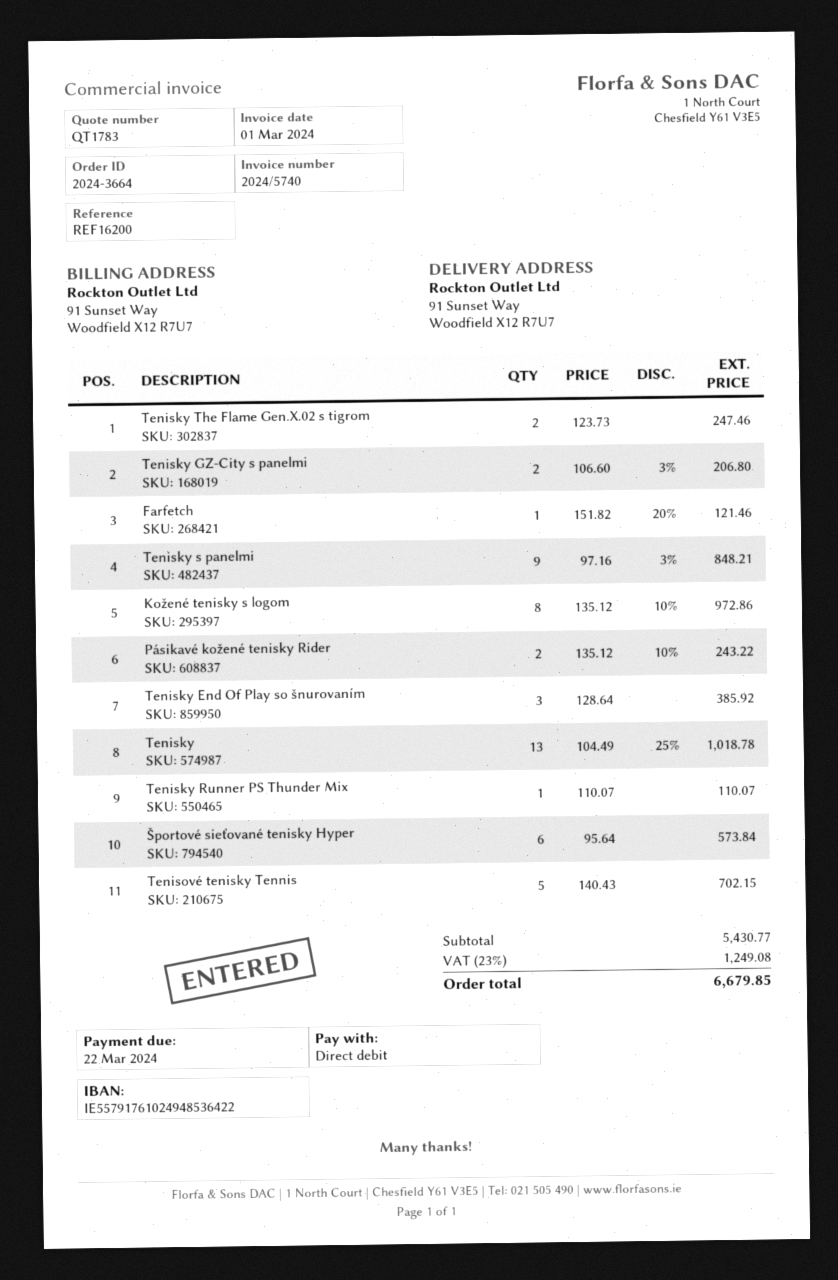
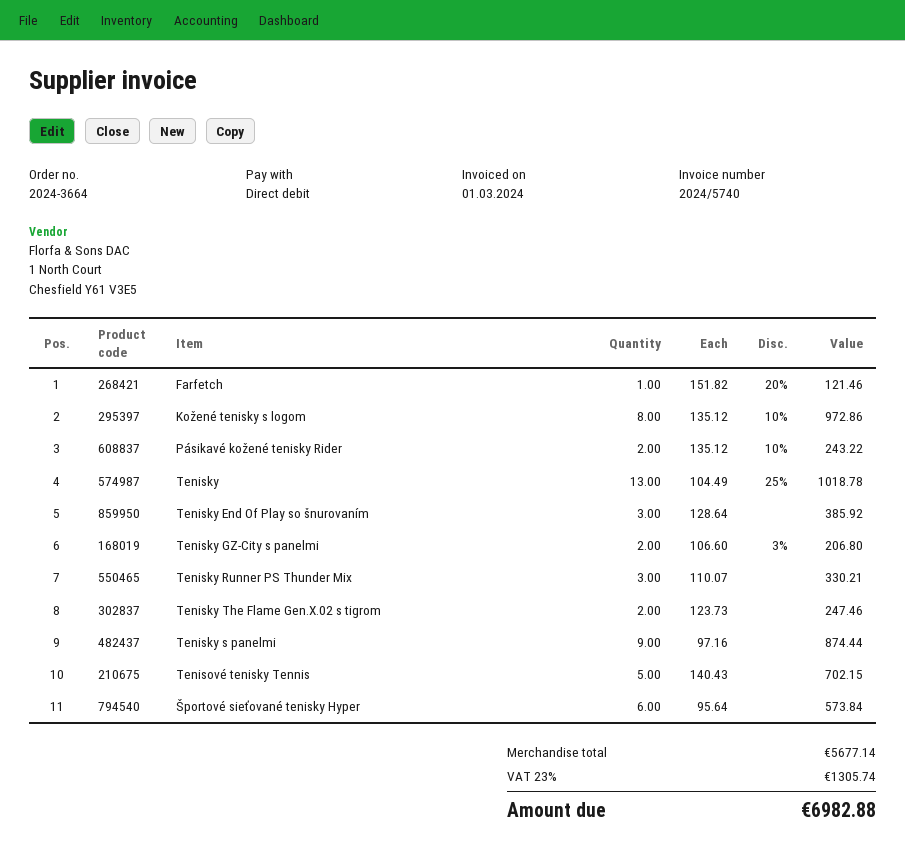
Tenisky s panelmi: 9 x 97.16 - 3% = 848.21 -> 9 x 97.16 = 874.44
Tenisky Runner PS Thunder Mix: 1 x 110.07 = 110.07 -> 3 x 110.07 = 330.21
subtotal: 5430.77 -> 5677.14
tax: 23% = 1249.08 -> 23% = 1305.74
total: 6679.85 -> 6982.88

